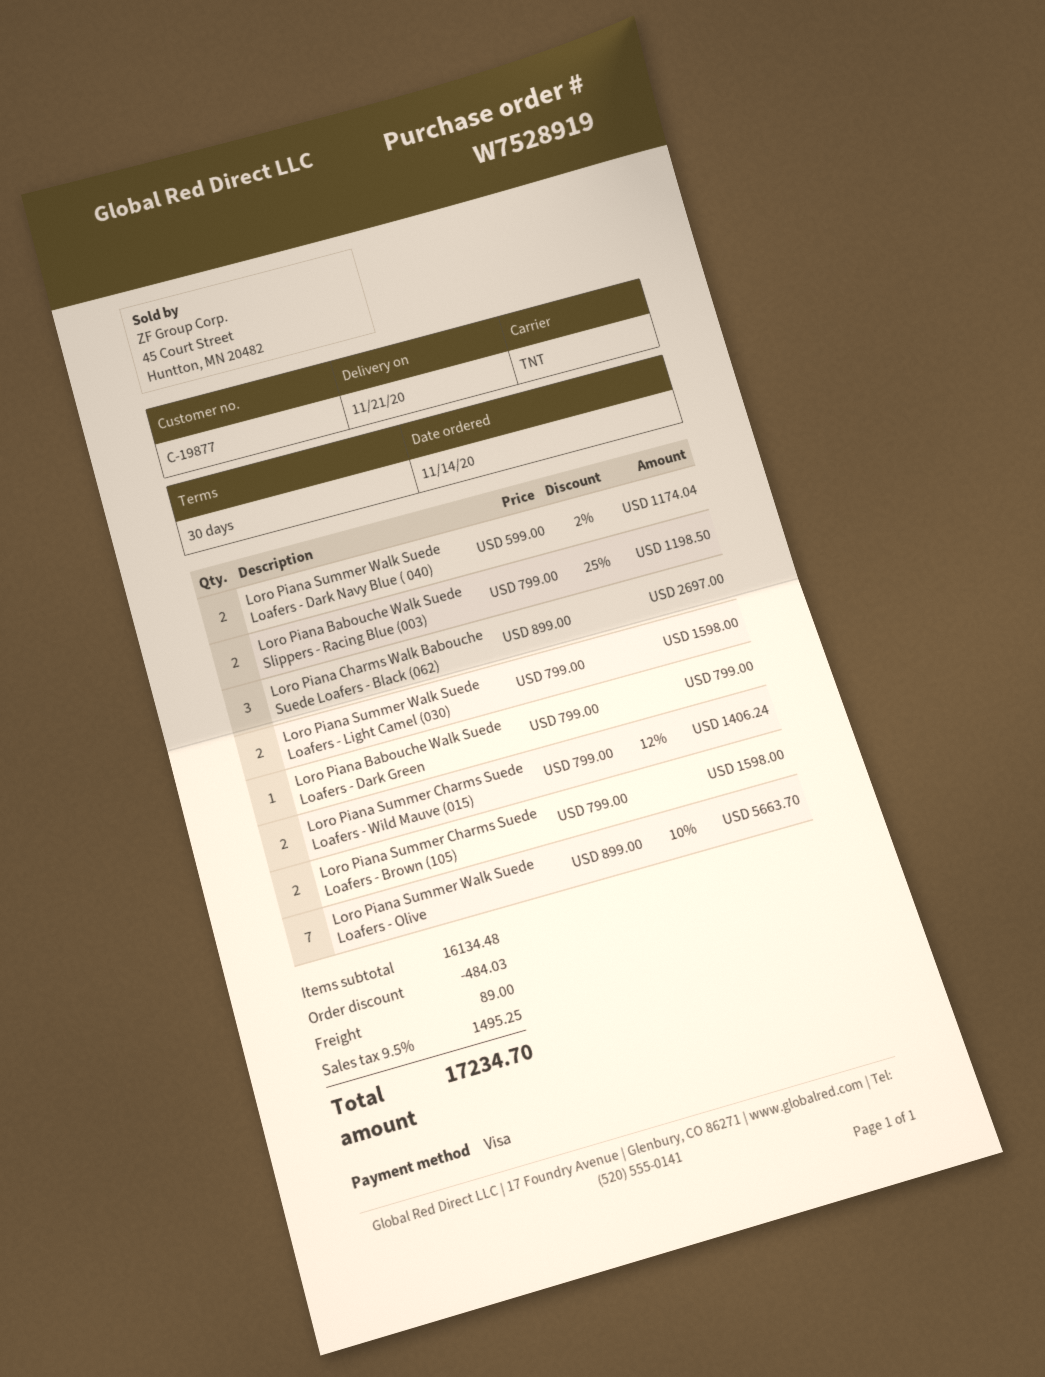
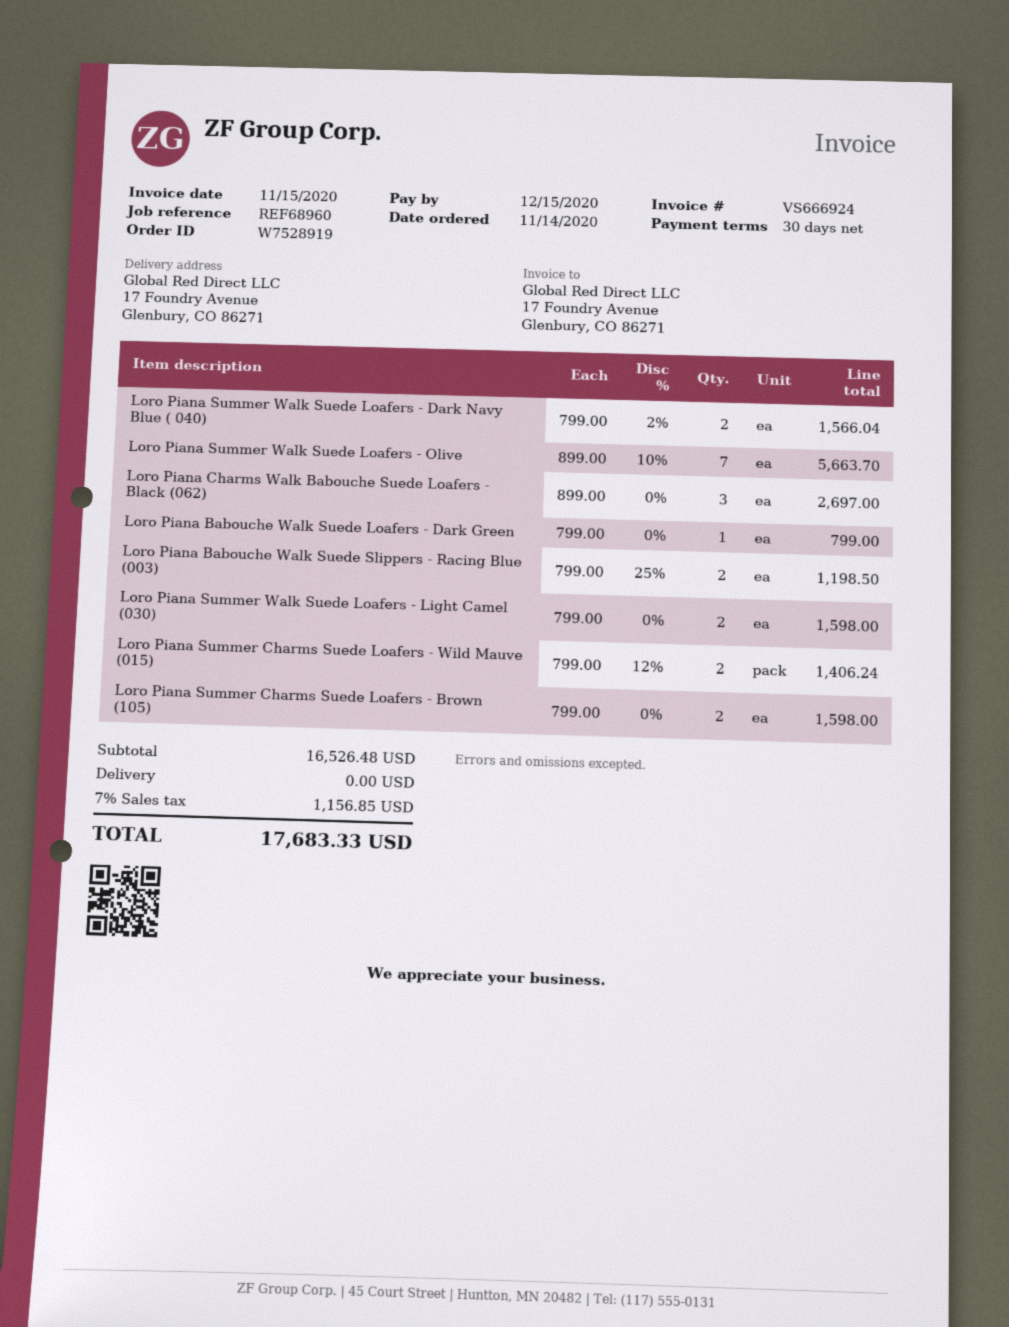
Loro Piana Summer Walk Suede Loafers - Dark Navy Blue ( 040): 2 x 599.00 - 2% = 1174.04 -> 2 x 799.00 - 2% = 1566.04
subtotal: 16134.48 -> 16526.48
discount: 484.03 -> none
shipping: 89.00 -> 0.00
tax: 9.5% = 1495.25 -> 7% = 1156.85
total: 17234.70 -> 17683.33

